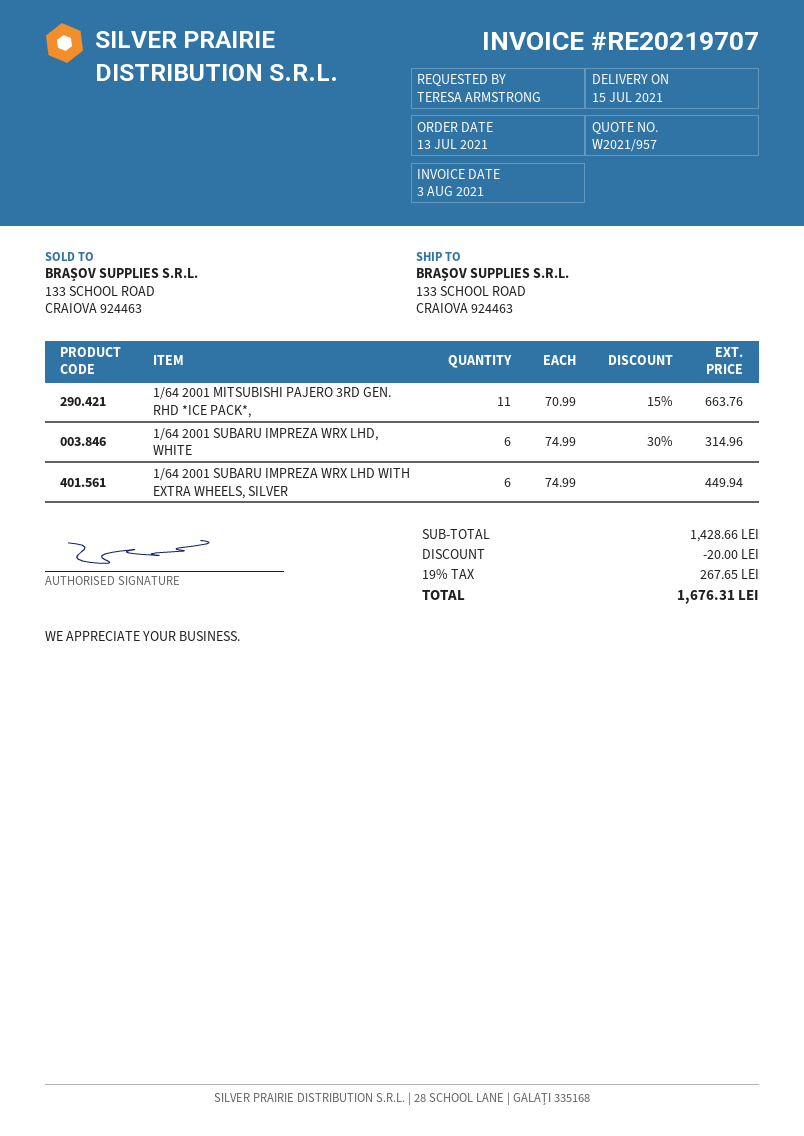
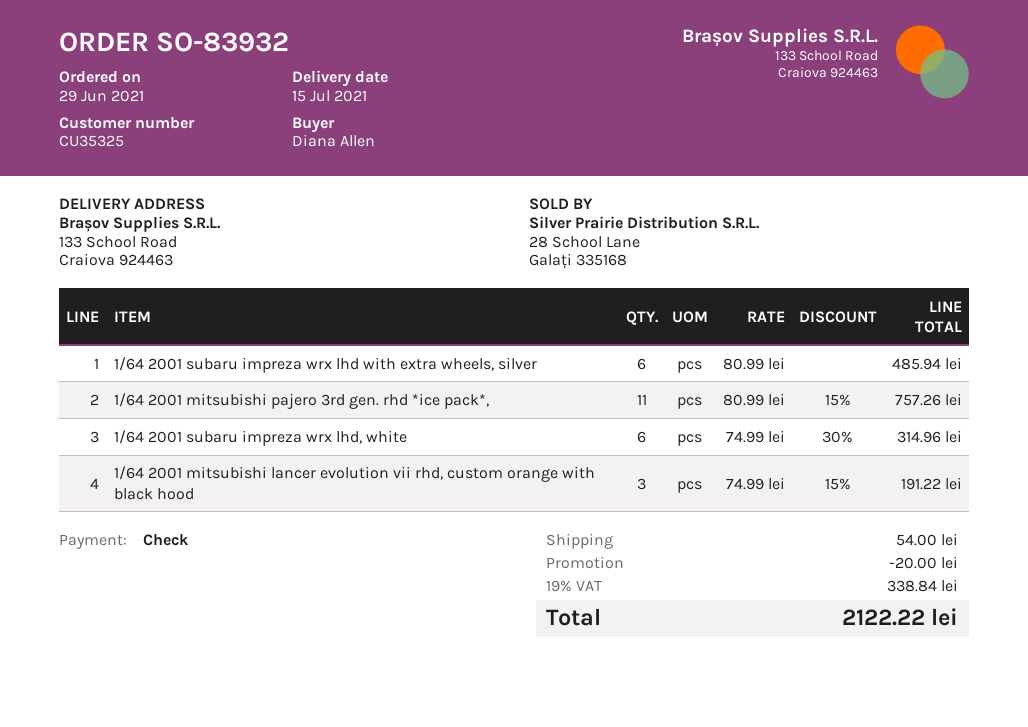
order date: 2021-07-13 -> 2021-06-29
ordered by: TERESA ARMSTRONG -> Diana Allen
1/64 2001 MITSUBISHI PAJERO 3RD GEN. RHD *ICE PACK*,: 11 x 70.99 - 15% = 663.76 -> 11 x 80.99 - 15% = 757.26
1/64 2001 SUBARU IMPREZA WRX LHD WITH EXTRA WHEELS, SILVER: 6 x 74.99 = 449.94 -> 6 x 80.99 = 485.94
1/64 2001 mitsubishi lancer evolution vii rhd, custom orange with black hood: none -> 3 x 74.99 - 15% = 191.22
shipping: none -> 54.00
tax: 19% = 267.65 -> 19% = 338.84
total: 1676.31 -> 2122.22

